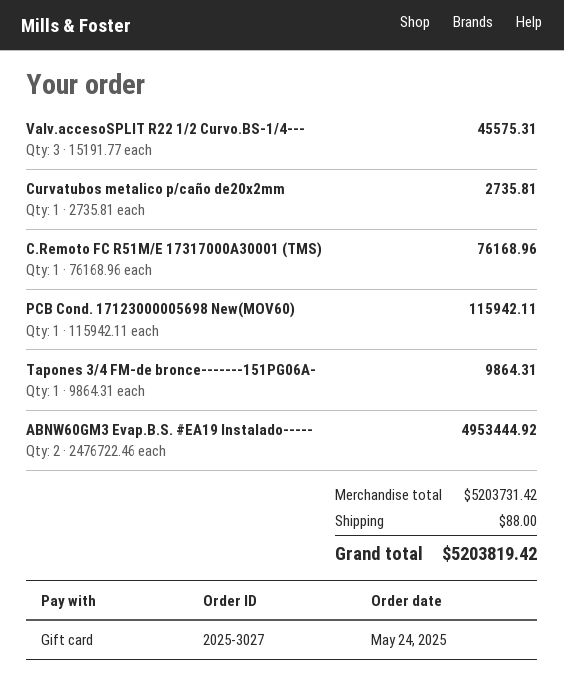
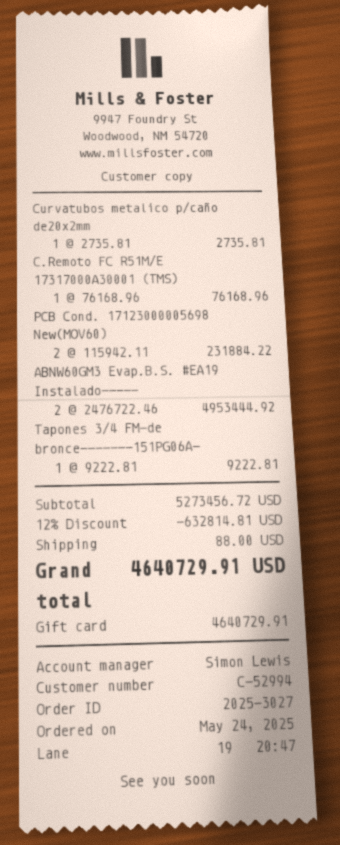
Valv.accesoSPLIT R22 1/2 Curvo.BS-1/4---: 3 x 15191.77 = 45575.31 -> none
PCB Cond. 17123000005698 New(MOV60): 1 x 115942.11 = 115942.11 -> 2 x 115942.11 = 231884.22
Tapones 3/4 FM-de bronce-------151PG06A-: 1 x 9864.31 = 9864.31 -> 1 x 9222.81 = 9222.81
subtotal: 5203731.42 -> 5273456.72
discount: none -> 12% = 632814.81
total: 5203819.42 -> 4640729.91

